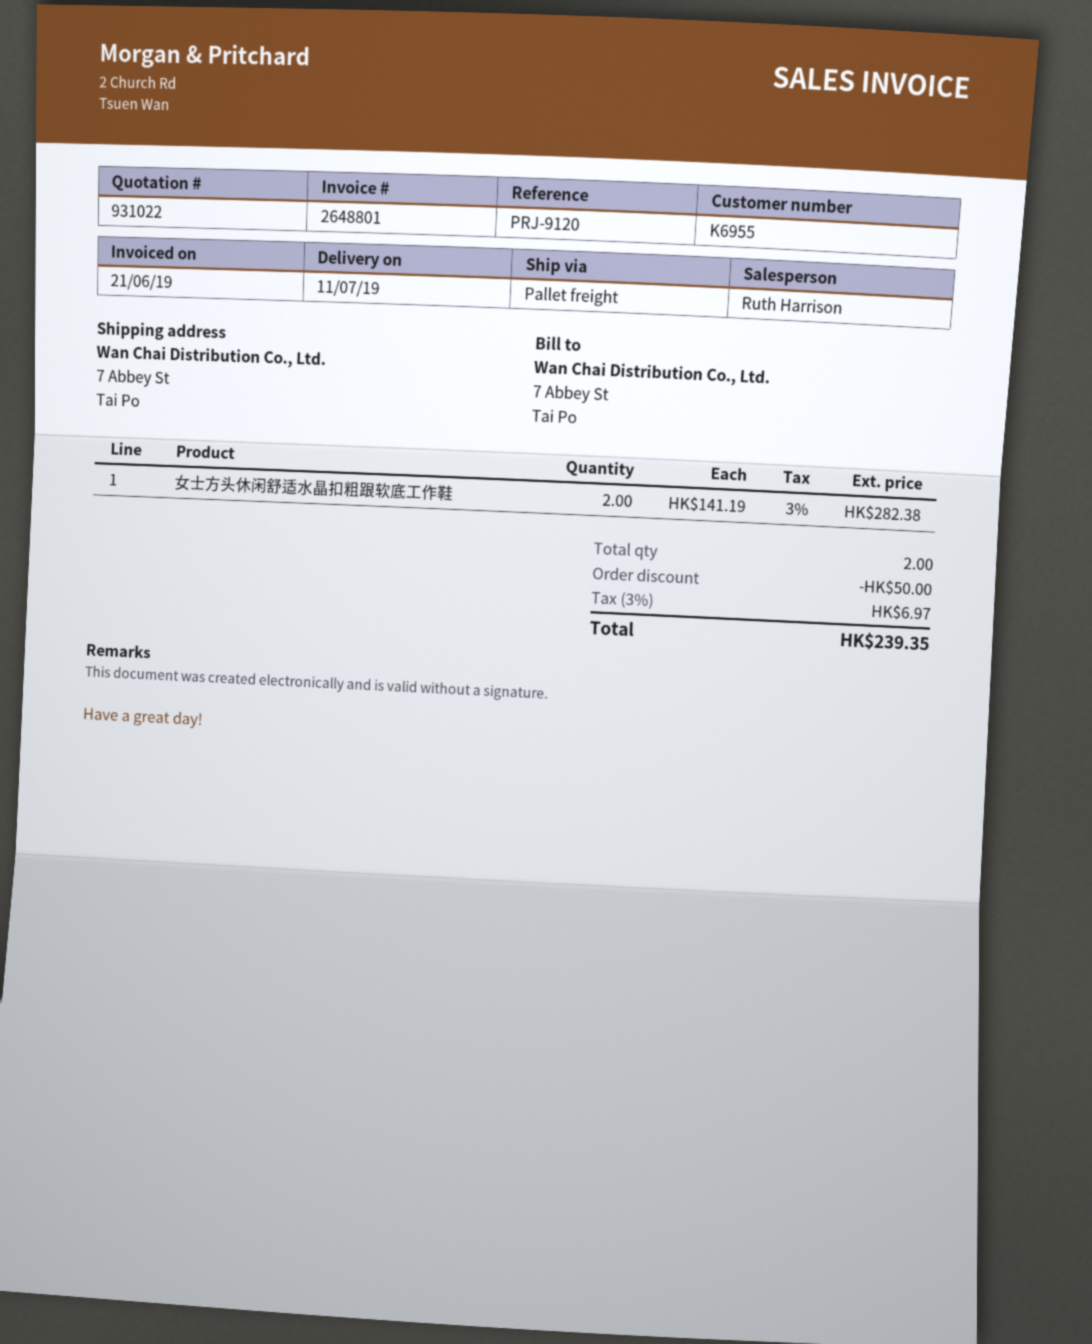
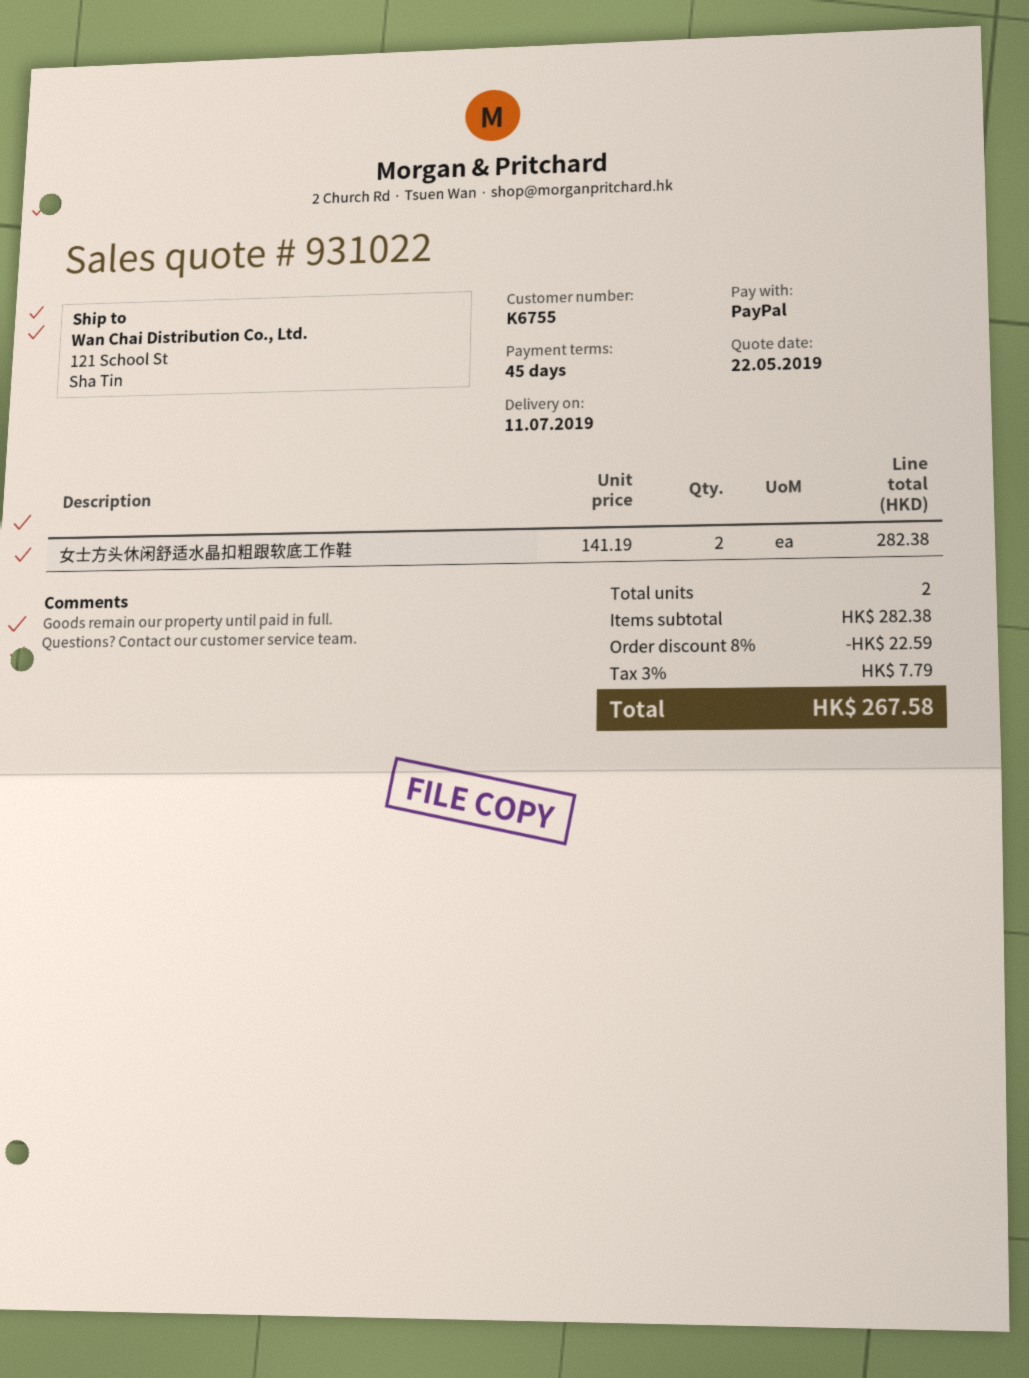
customer number: K6955 -> K6755
ship to: 7 Abbey St, Tai Po -> 121 School St, Sha Tin
discount: 50.00 -> 22.59
tax: 3% = 6.97 -> 3% = 7.79
total: 239.35 -> 267.58

